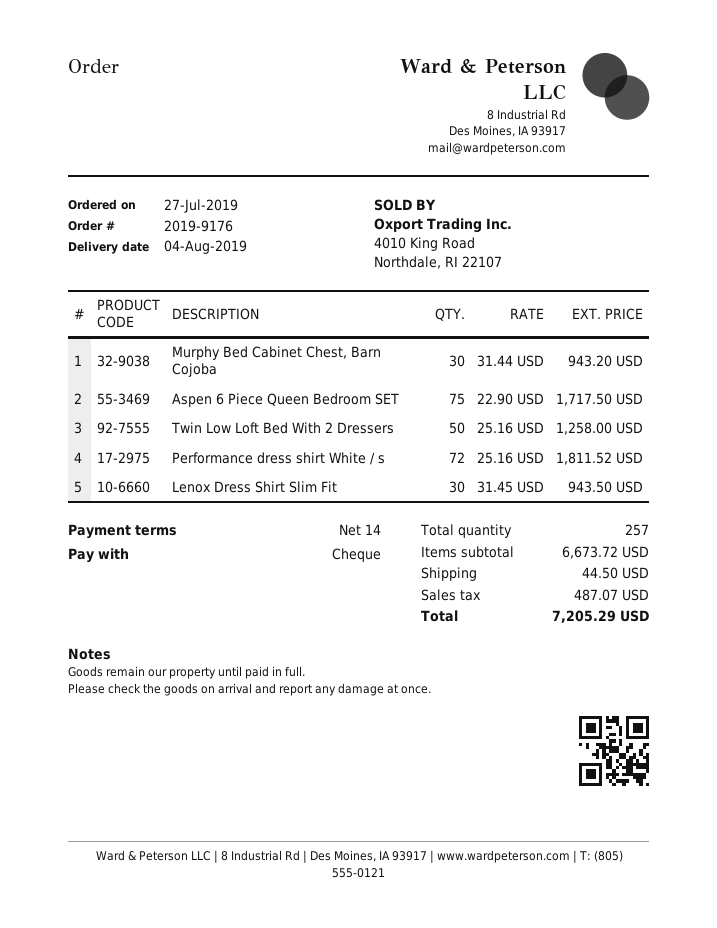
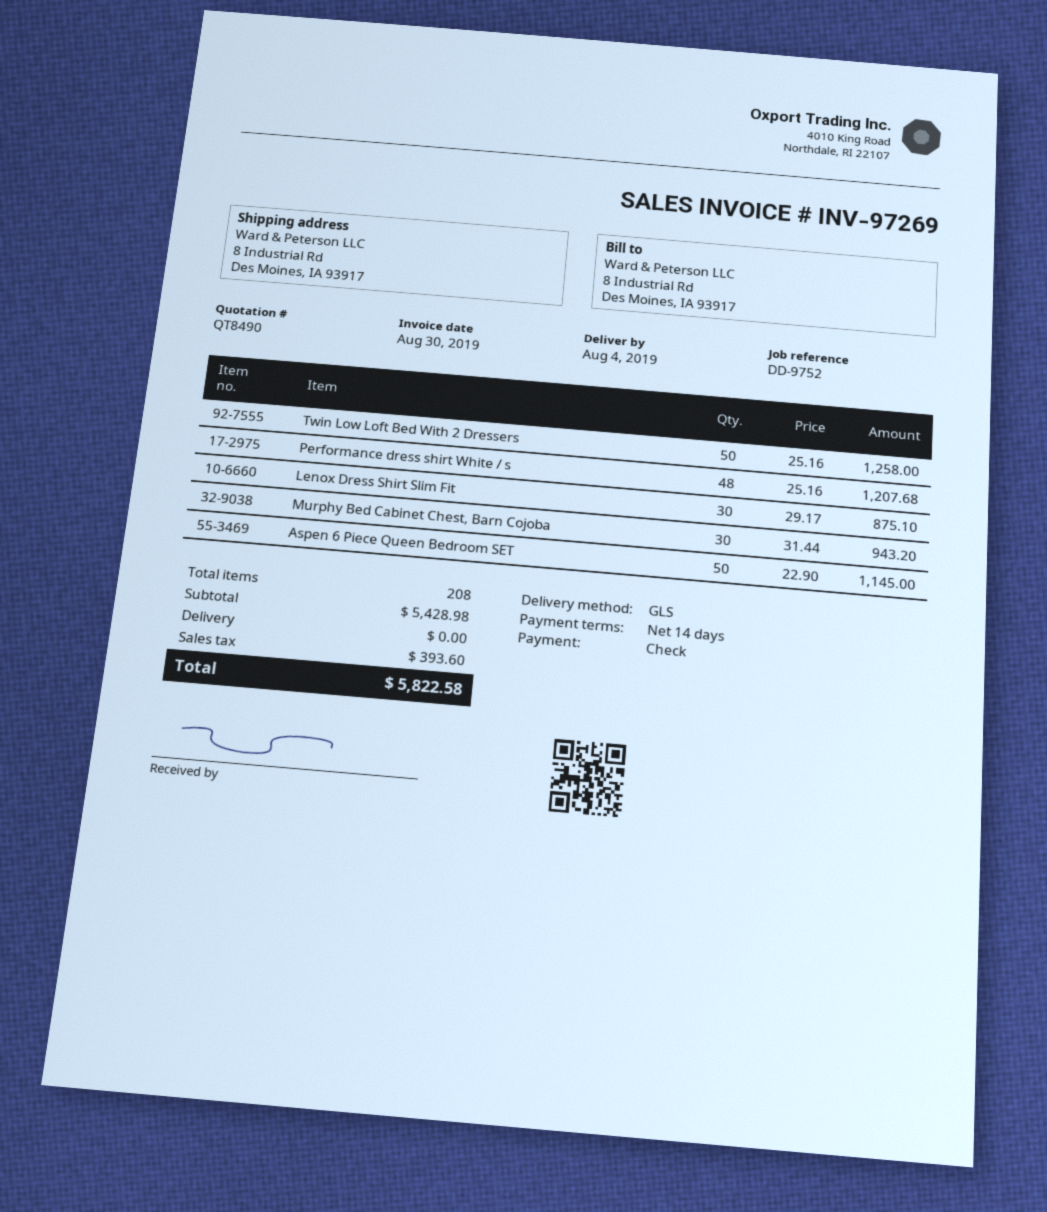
Aspen 6 Piece Queen Bedroom SET: 75 x 22.90 = 1717.50 -> 50 x 22.90 = 1145.00
Performance dress shirt White / s: 72 x 25.16 = 1811.52 -> 48 x 25.16 = 1207.68
Lenox Dress Shirt Slim Fit: 30 x 31.45 = 943.50 -> 30 x 29.17 = 875.10
total quantity: 257 -> 208
subtotal: 6673.72 -> 5428.98
shipping: 44.50 -> 0.00
tax: 487.07 -> 393.60
total: 7205.29 -> 5822.58

